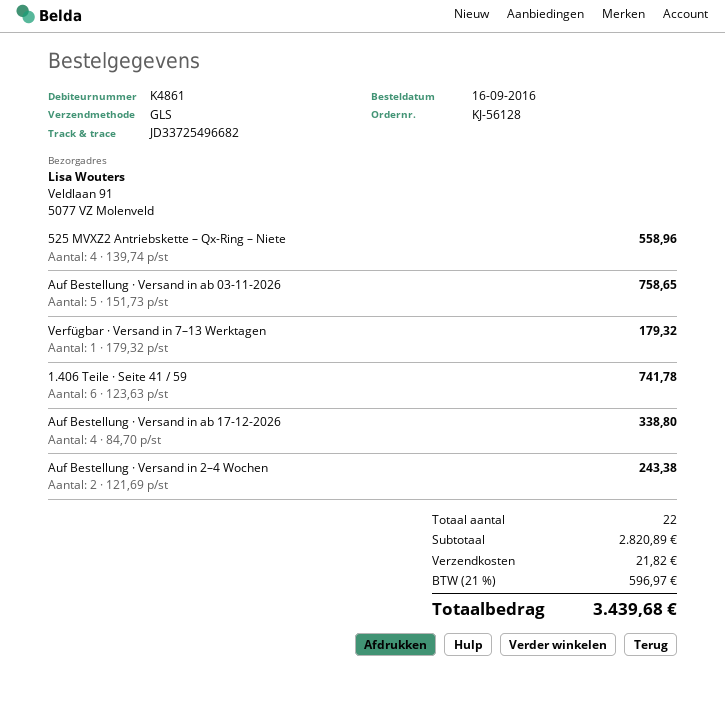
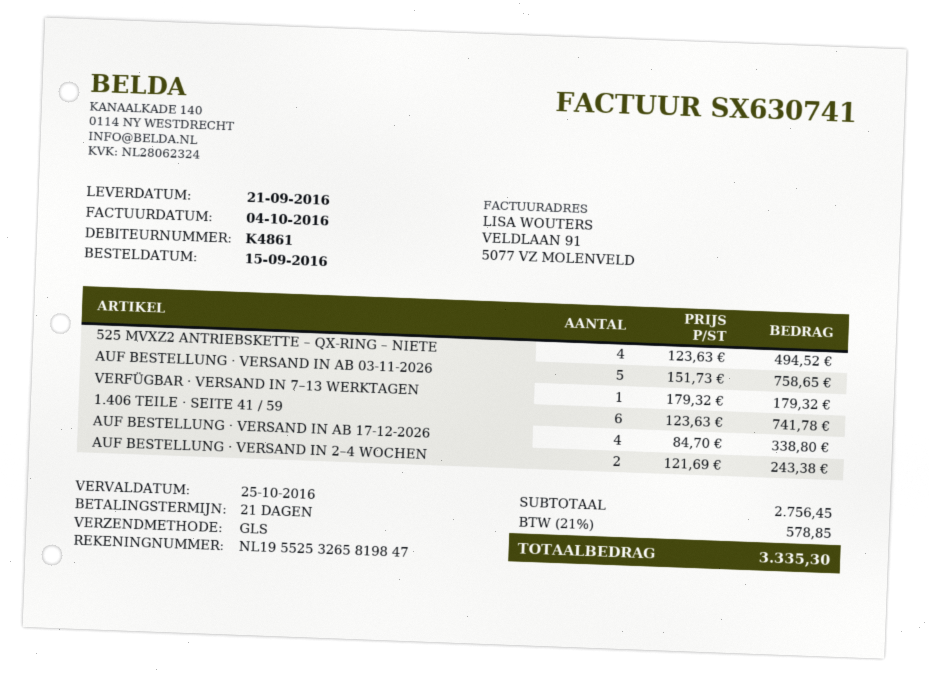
order date: 2016-09-16 -> 2016-09-15
525 MVXZ2 Antriebskette – Qx-Ring – Niete: 4 x 139.74 = 558.96 -> 4 x 123.63 = 494.52
subtotal: 2820.89 -> 2756.45
shipping: 21.82 -> none
tax: 21% = 596.97 -> 21% = 578.85
total: 3439.68 -> 3335.30

